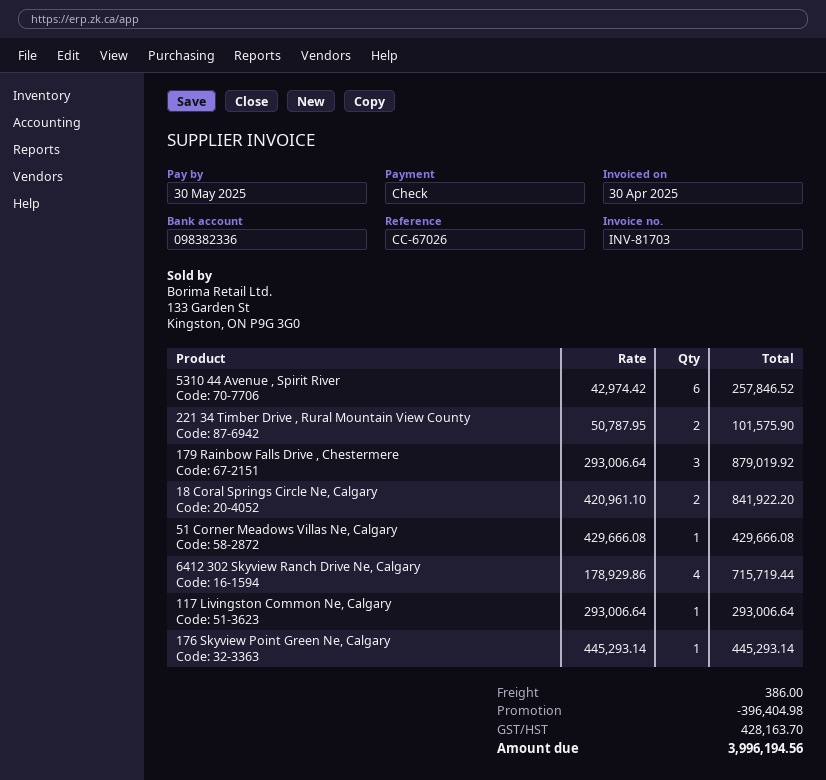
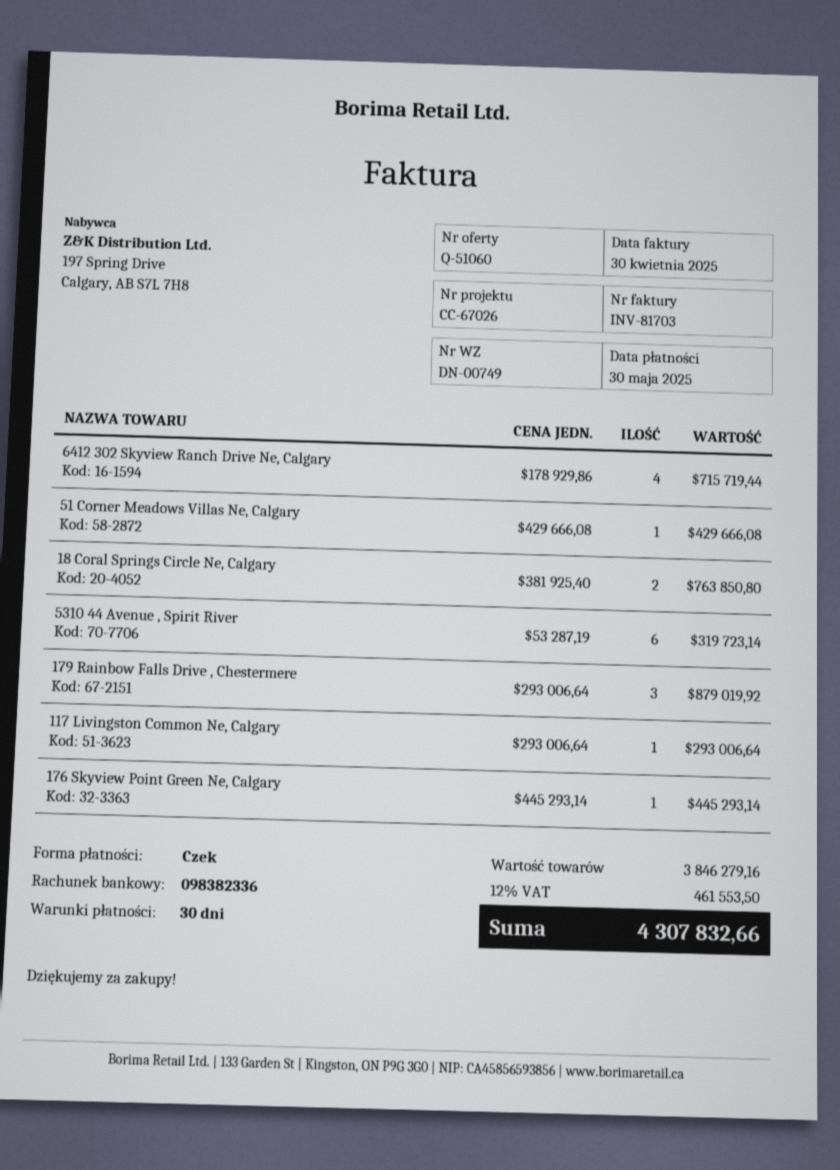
5310 44 Avenue , Spirit River: 6 x 42974.42 = 257846.52 -> 6 x 53287.19 = 319723.14
221 34 Timber Drive , Rural Mountain View County: 2 x 50787.95 = 101575.90 -> none
18 Coral Springs Circle Ne, Calgary: 2 x 420961.10 = 841922.20 -> 2 x 381925.40 = 763850.80
discount: 396404.98 -> none
shipping: 386.00 -> none
tax: 428163.70 -> 461553.50
total: 3996194.56 -> 4307832.66

